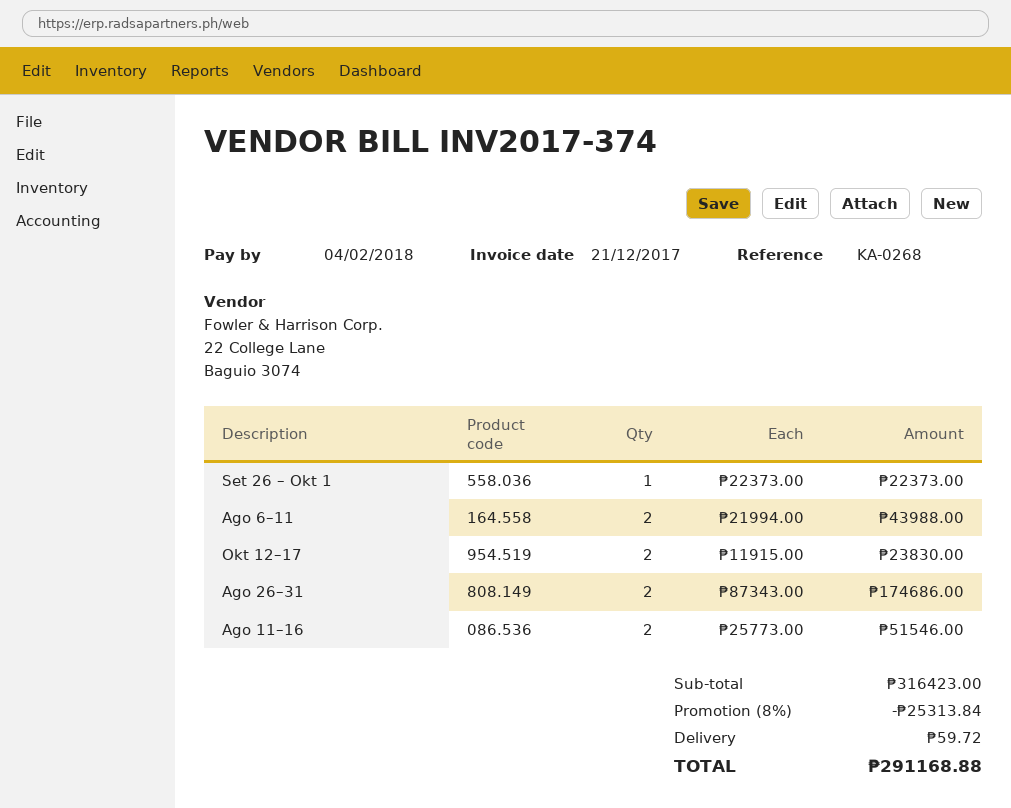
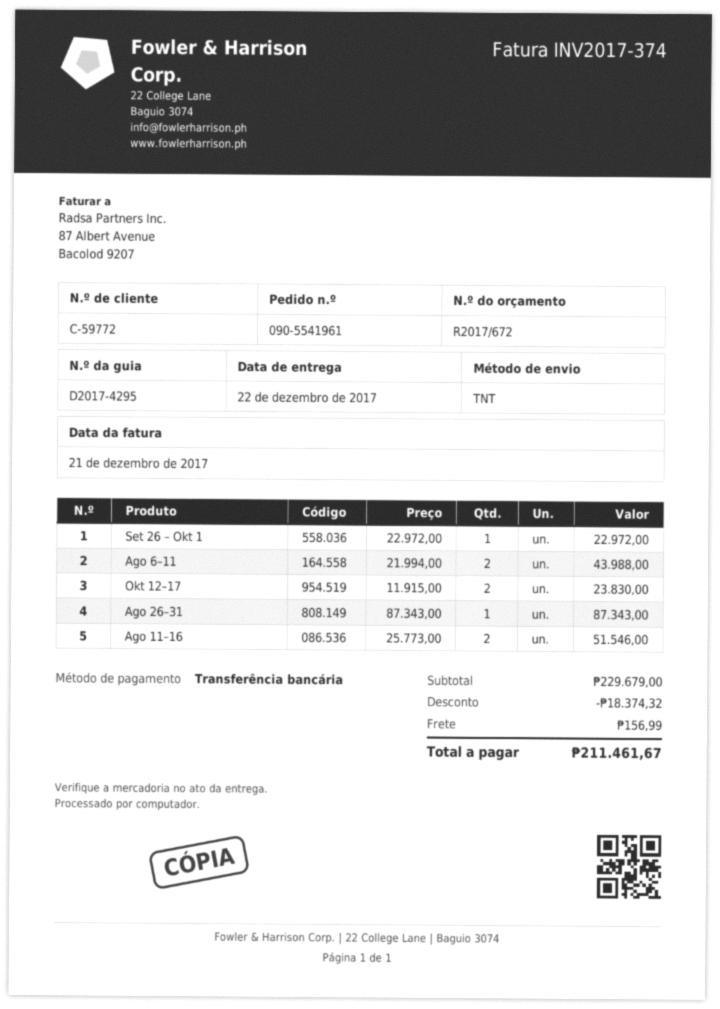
Set 26 – Okt 1: 1 x 22373.00 = 22373.00 -> 1 x 22972.00 = 22972.00
Ago 26–31: 2 x 87343.00 = 174686.00 -> 1 x 87343.00 = 87343.00
subtotal: 316423.00 -> 229679.00
discount: 25313.84 -> 18374.32
shipping: 59.72 -> 156.99
total: 291168.88 -> 211461.67

